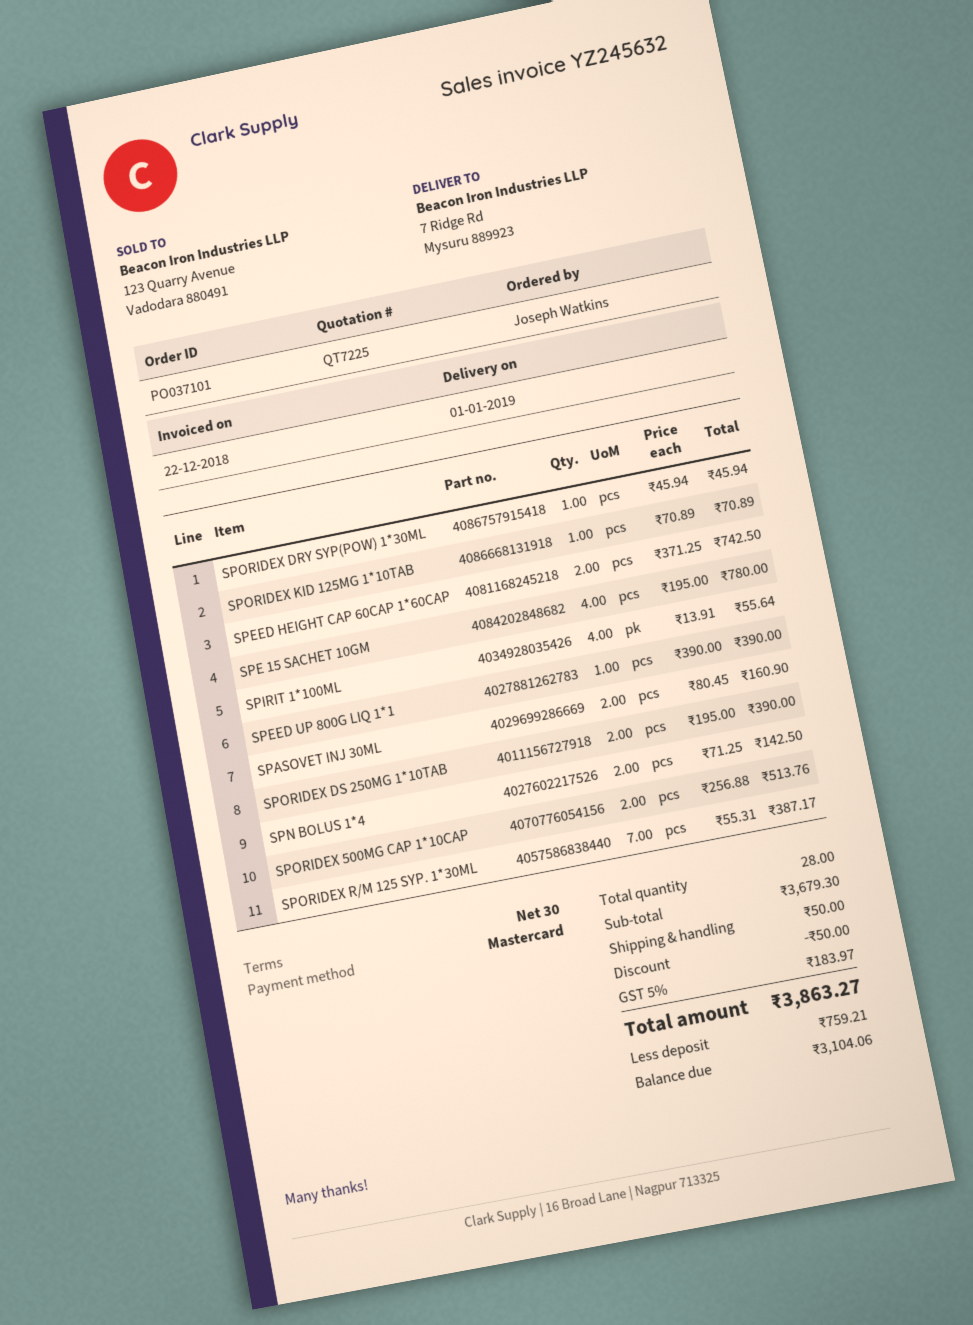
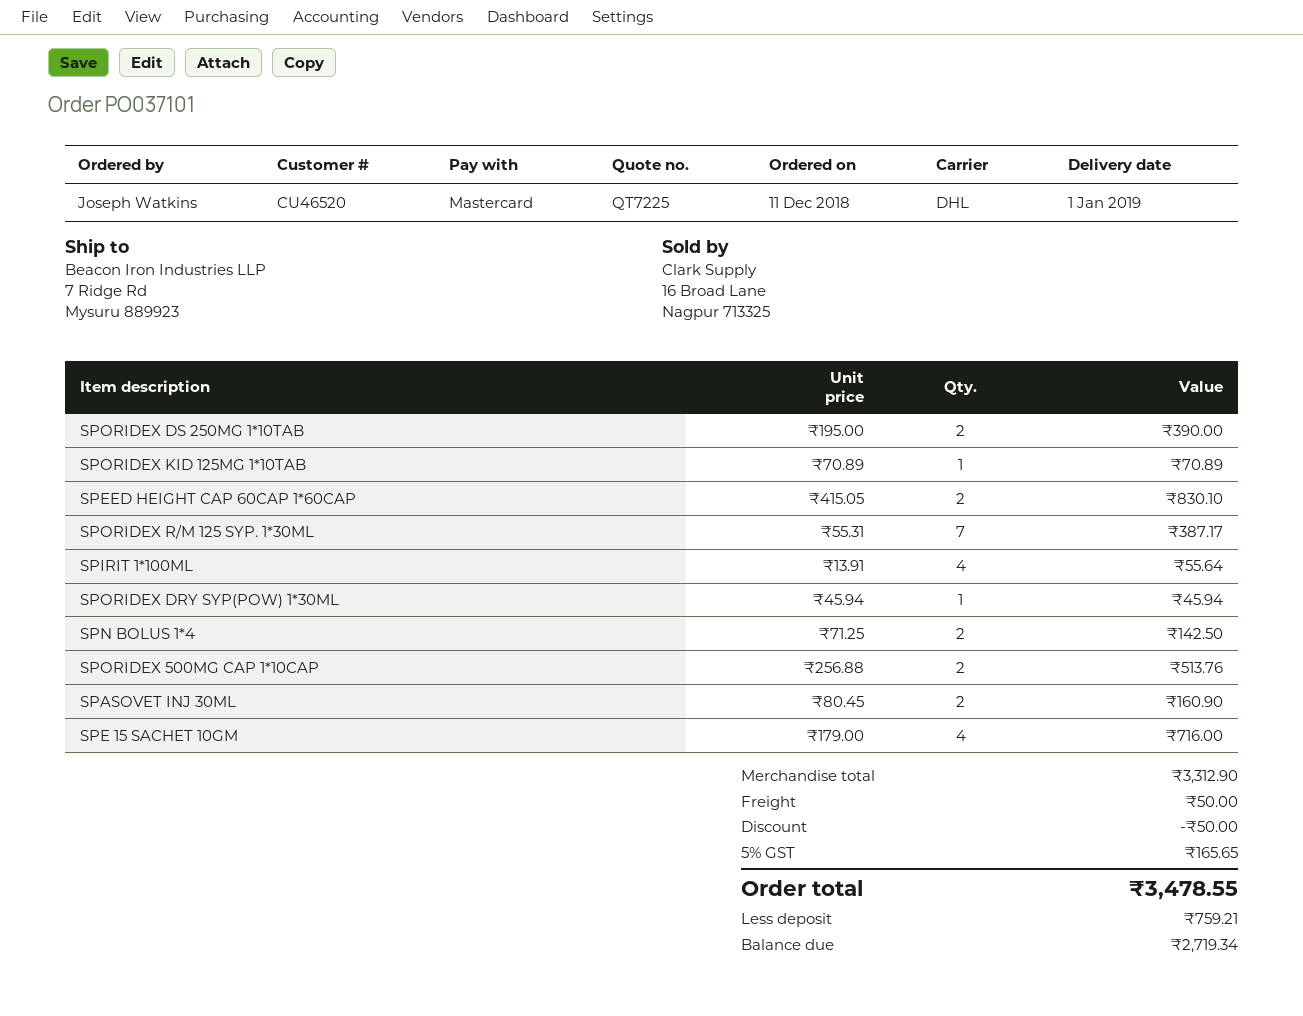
SPEED HEIGHT CAP 60CAP 1*60CAP: 2 x 371.25 = 742.50 -> 2 x 415.05 = 830.10
SPE 15 SACHET 10GM: 4 x 195.00 = 780.00 -> 4 x 179.00 = 716.00
SPEED UP 800G LIQ 1*1: 1 x 390.00 = 390.00 -> none
subtotal: 3679.30 -> 3312.90
tax: 5% = 183.97 -> 5% = 165.65
total: 3863.27 -> 3478.55
balance: 3104.06 -> 2719.34

